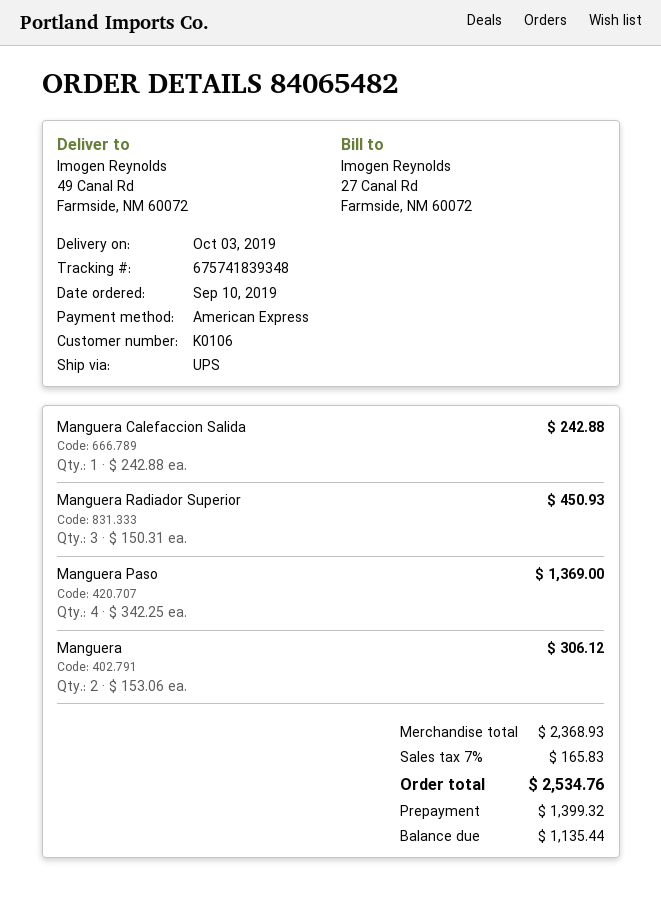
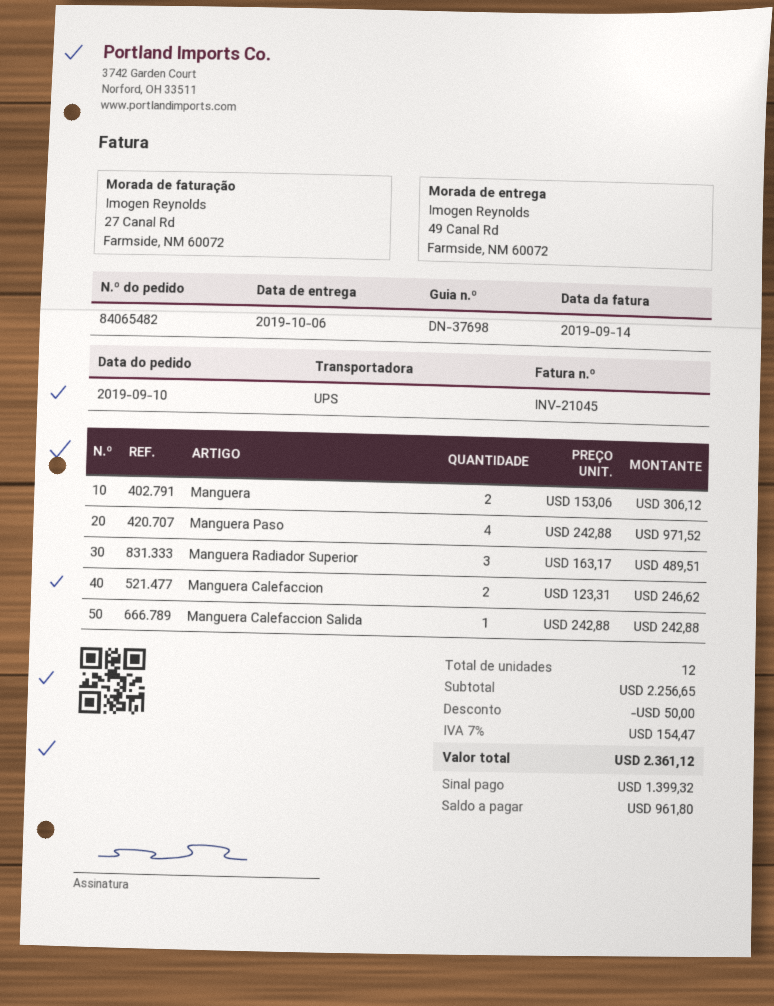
delivery date: 2019-10-03 -> 2019-10-06
Manguera Radiador Superior: 3 x 150.31 = 450.93 -> 3 x 163.17 = 489.51
Manguera Paso: 4 x 342.25 = 1369.00 -> 4 x 242.88 = 971.52
Manguera Calefaccion: none -> 2 x 123.31 = 246.62
subtotal: 2368.93 -> 2256.65
discount: none -> 50.00
tax: 7% = 165.83 -> 7% = 154.47
total: 2534.76 -> 2361.12
balance: 1135.44 -> 961.80

